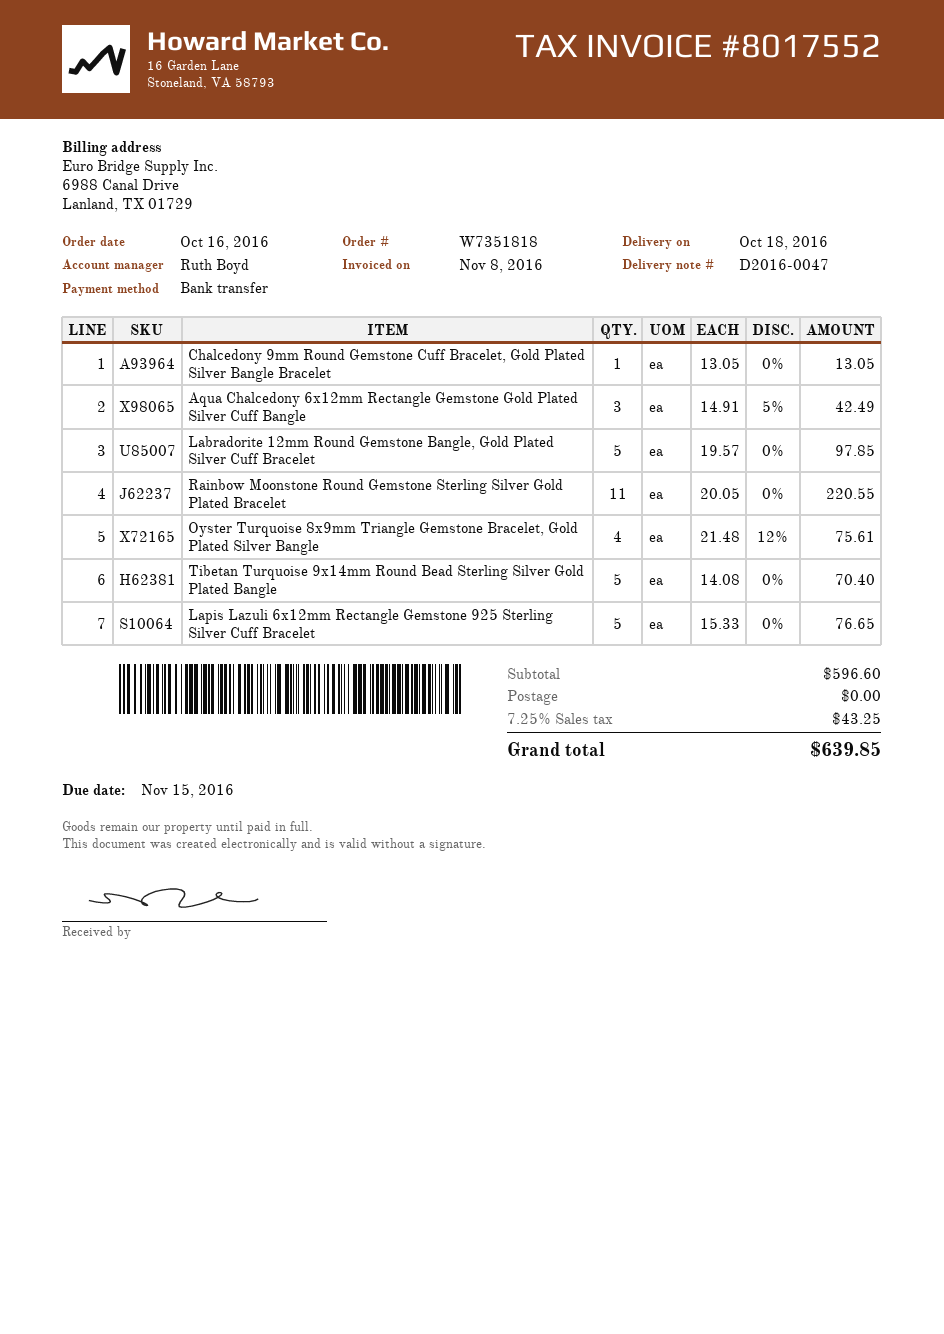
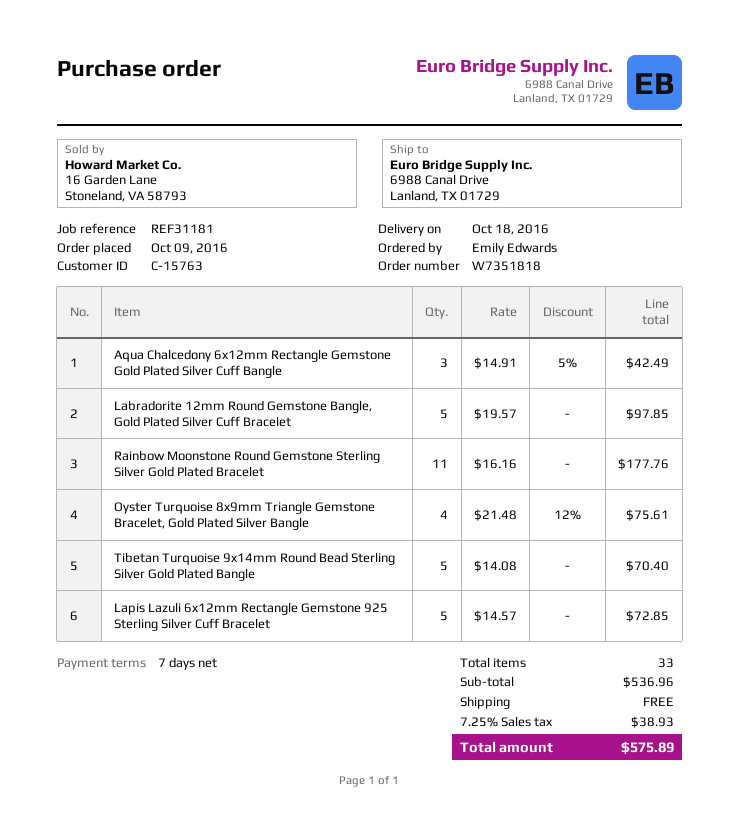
order date: 2016-10-16 -> 2016-10-09
Chalcedony 9mm Round Gemstone Cuff Bracelet, Gold Plated Silver Bangle Bracelet: 1 x 13.05 = 13.05 -> none
Rainbow Moonstone Round Gemstone Sterling Silver Gold Plated Bracelet: 11 x 20.05 = 220.55 -> 11 x 16.16 = 177.76
Lapis Lazuli 6x12mm Rectangle Gemstone 925 Sterling Silver Cuff Bracelet: 5 x 15.33 = 76.65 -> 5 x 14.57 = 72.85
subtotal: 596.60 -> 536.96
tax: 7.25% = 43.25 -> 7.25% = 38.93
total: 639.85 -> 575.89

